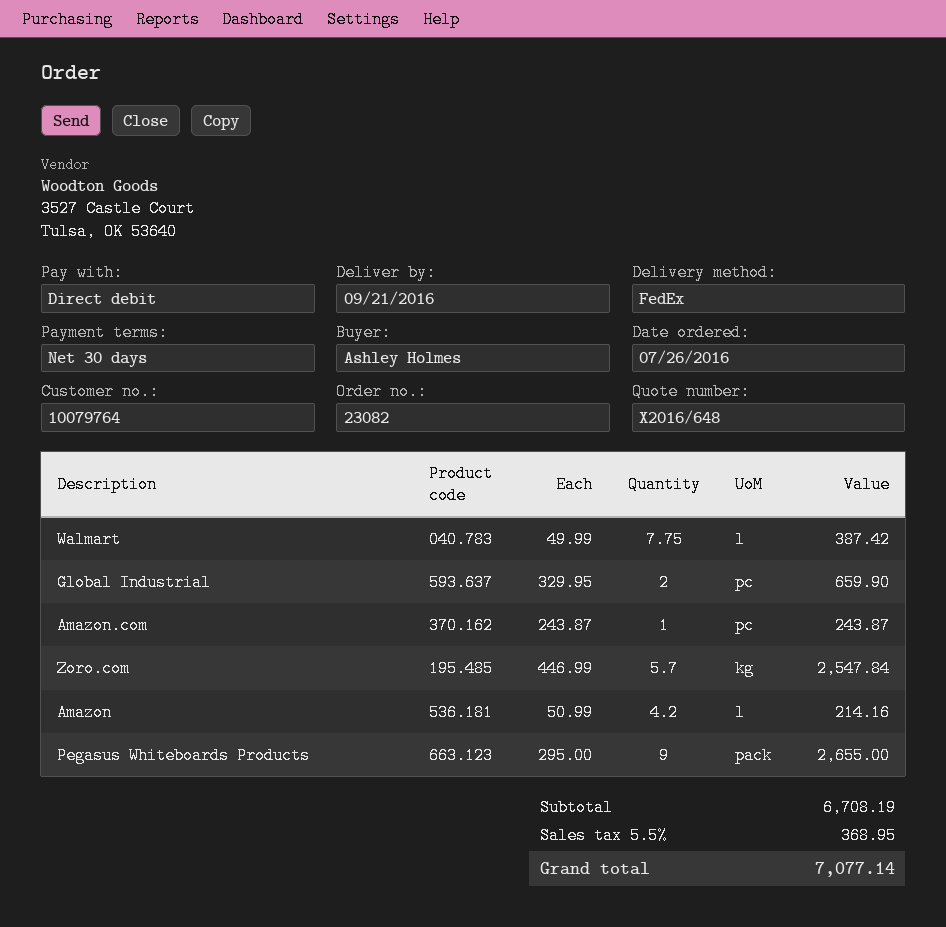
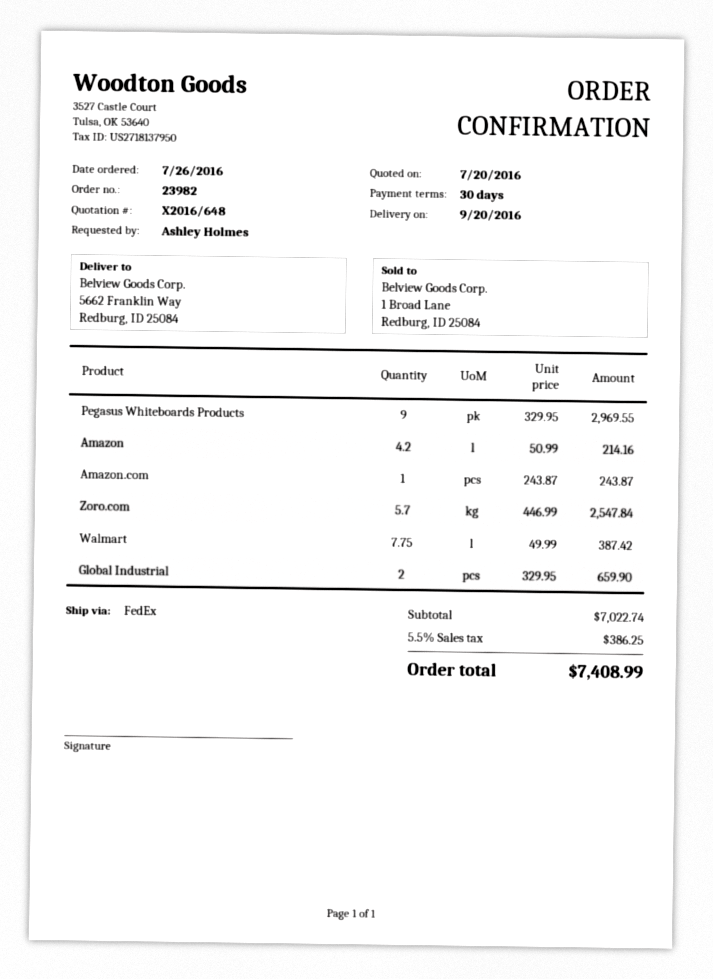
order number: 23082 -> 23982
delivery date: 2016-09-21 -> 2016-09-20
Pegasus Whiteboards Products: 9 x 295.00 = 2655.00 -> 9 x 329.95 = 2969.55
subtotal: 6708.19 -> 7022.74
tax: 5.5% = 368.95 -> 5.5% = 386.25
total: 7077.14 -> 7408.99

